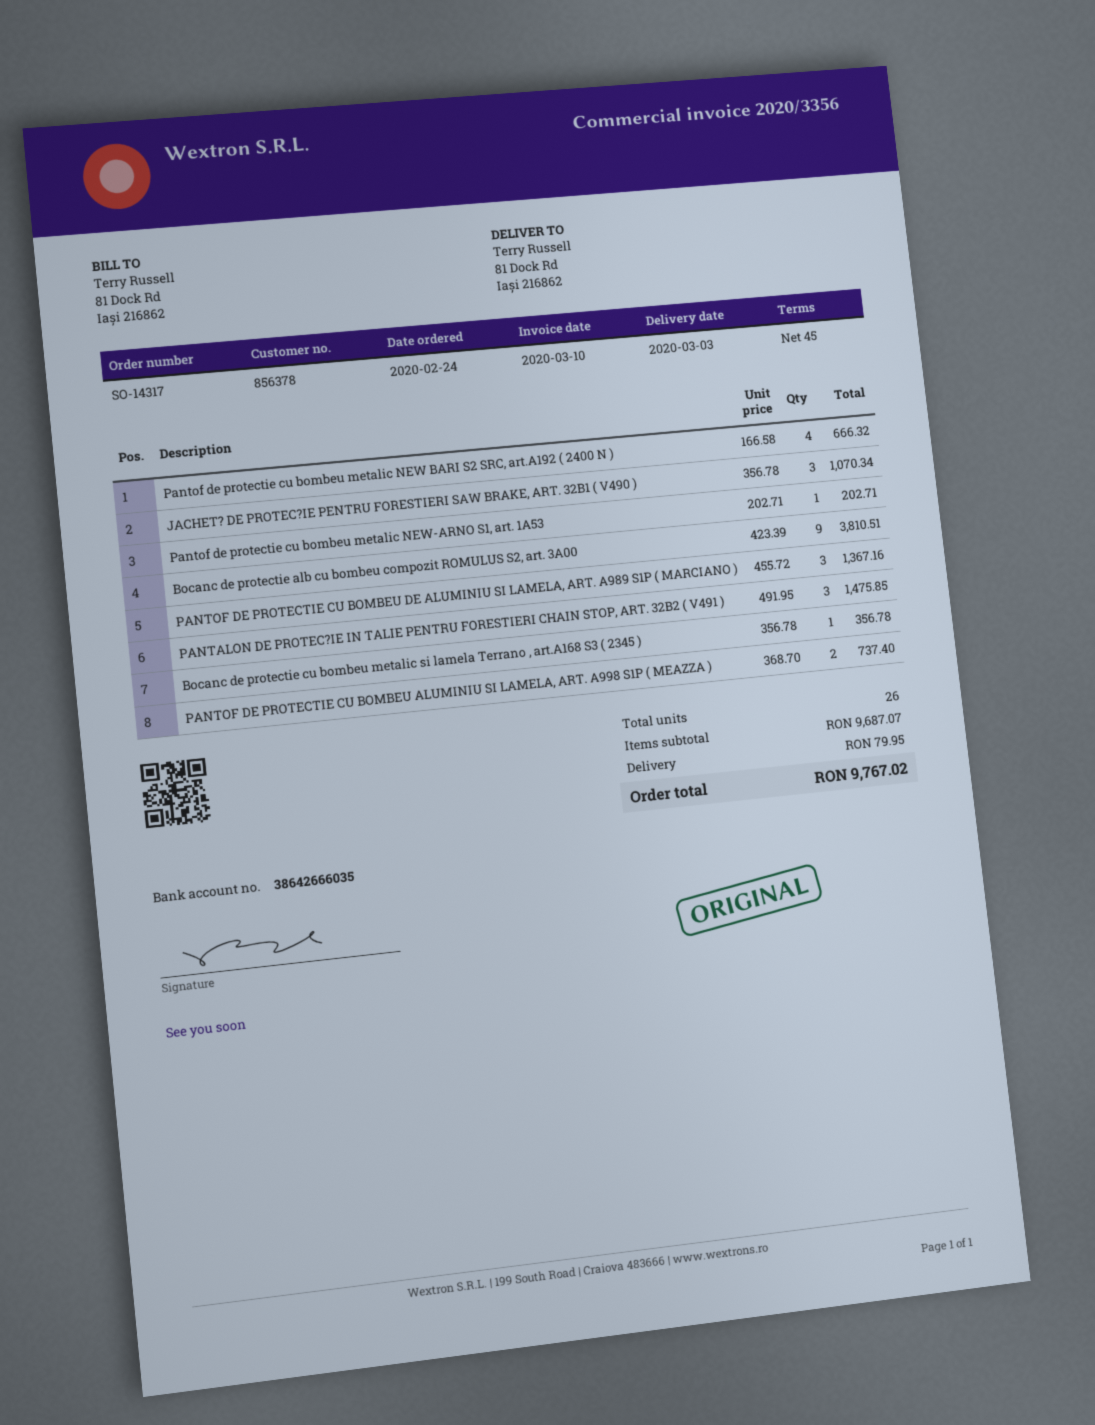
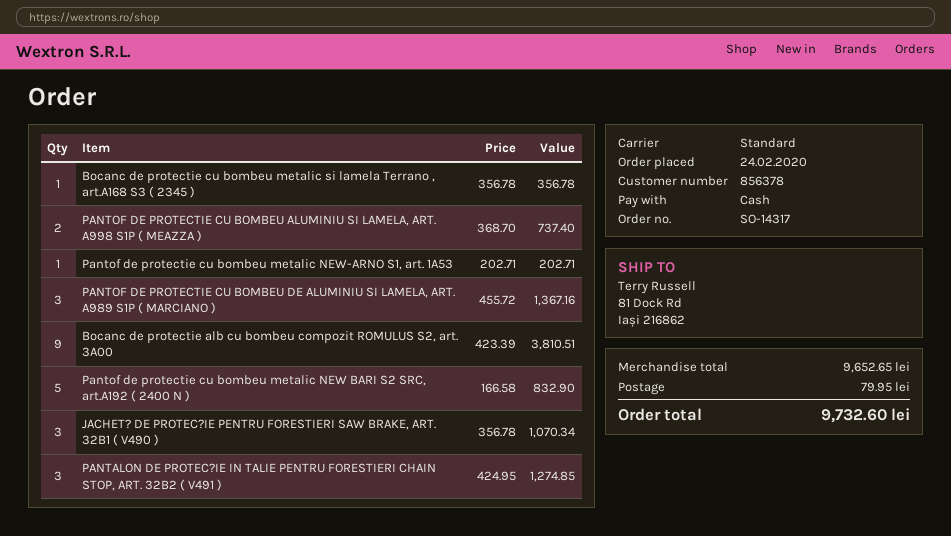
Pantof de protectie cu bombeu metalic NEW BARI S2 SRC, art.A192 ( 2400 N ): 4 x 166.58 = 666.32 -> 5 x 166.58 = 832.90
PANTALON DE PROTEC?IE IN TALIE PENTRU FORESTIERI CHAIN STOP, ART. 32B2 ( V491 ): 3 x 491.95 = 1475.85 -> 3 x 424.95 = 1274.85
subtotal: 9687.07 -> 9652.65
total: 9767.02 -> 9732.60

